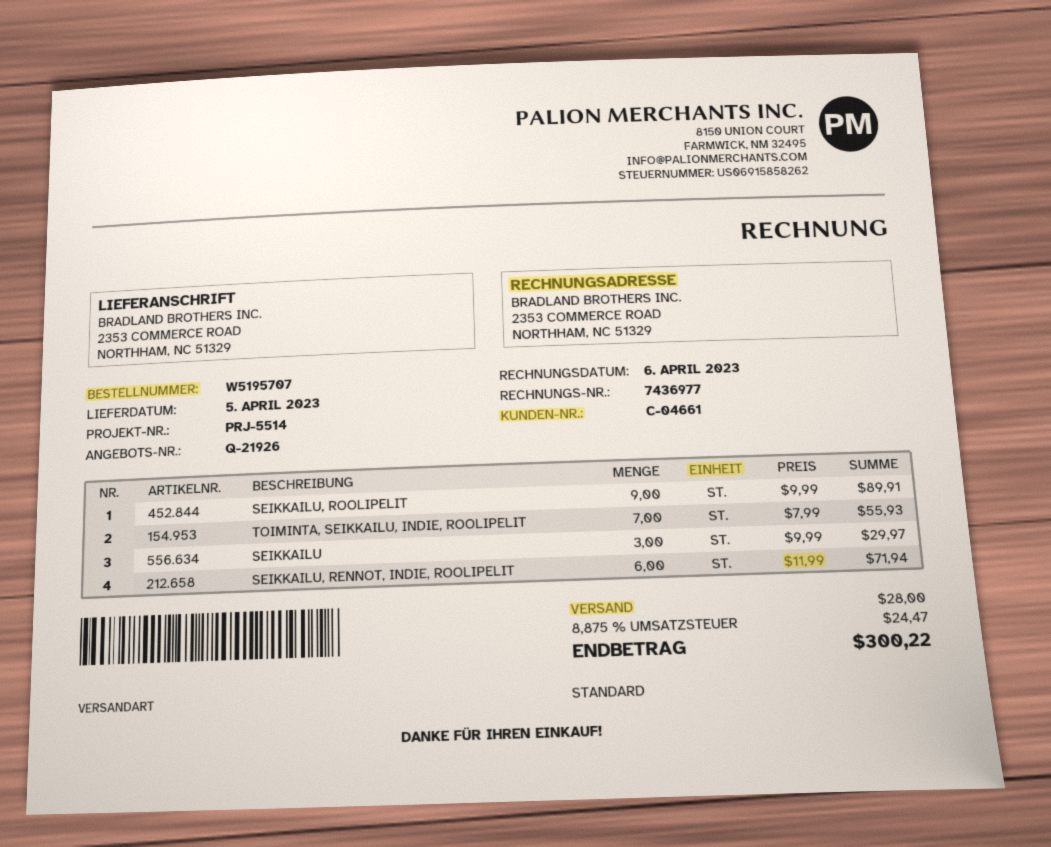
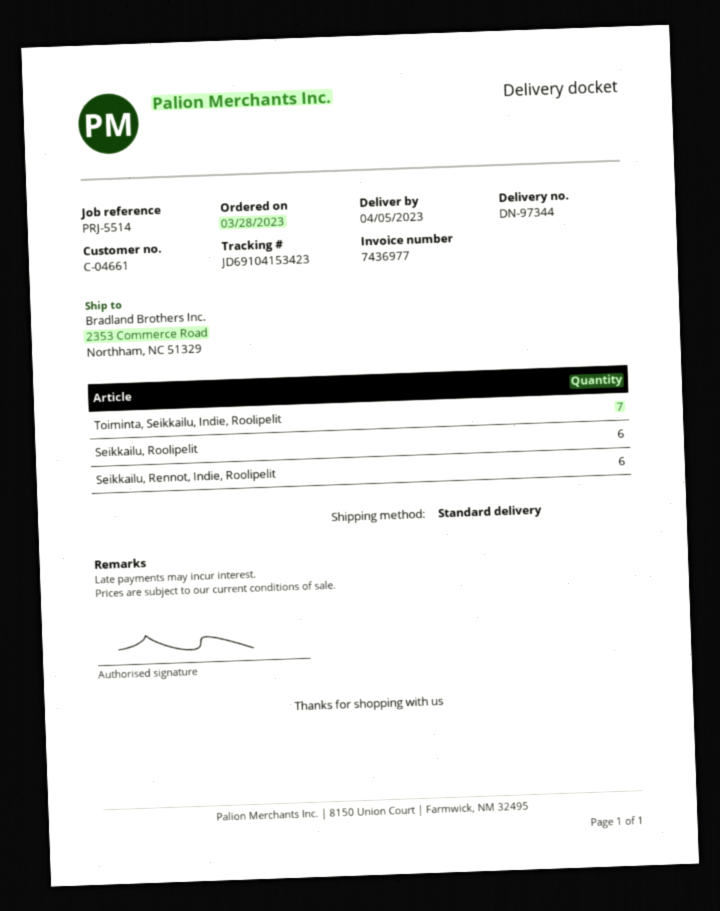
SEIKKAILU, ROOLIPELIT: 9 -> 6
SEIKKAILU: 3 -> none

